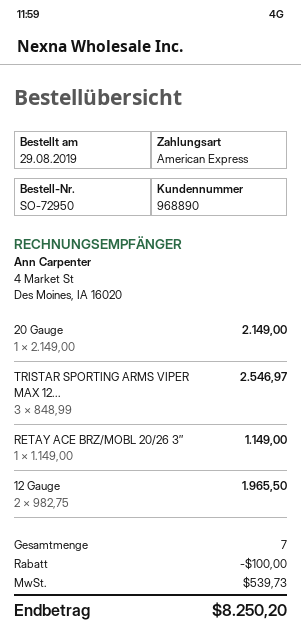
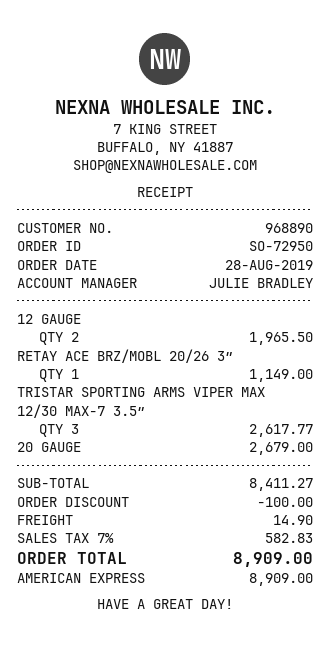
order date: 2019-08-29 -> 2019-08-28
20 Gauge: 1 for 2149.00 -> 1 for 2679.00
TRISTAR SPORTING ARMS VIPER MAX 12...: 3 for 2546.97 -> 3 for 2617.77
shipping: none -> 14.90
tax: 539.73 -> 582.83
total: 8250.20 -> 8909.00

